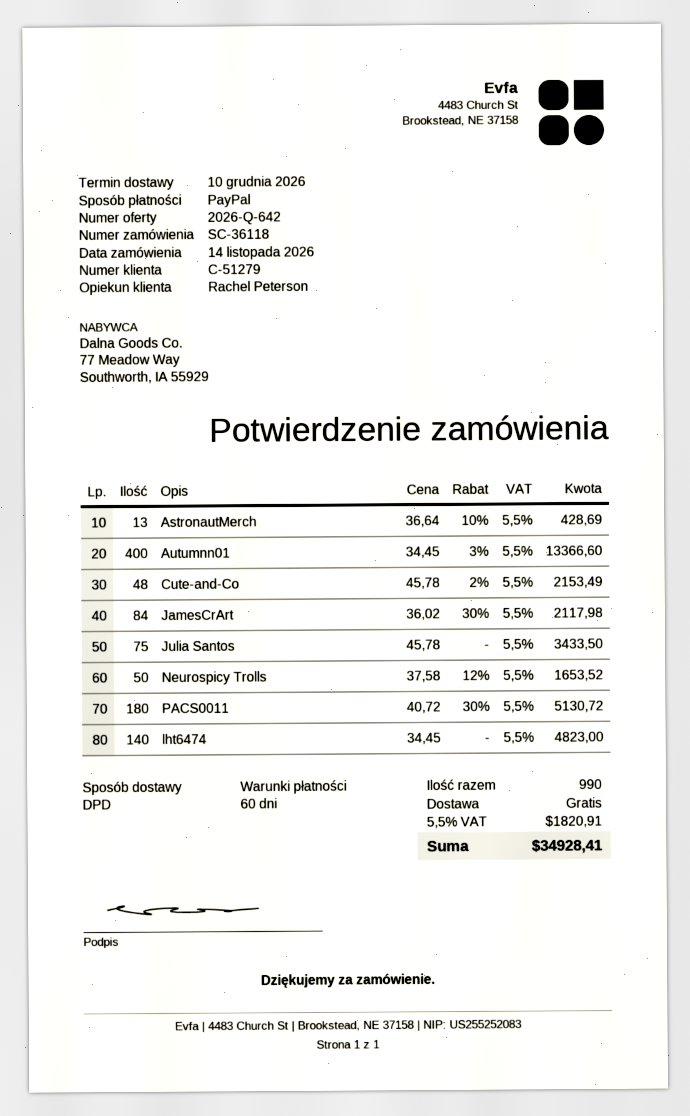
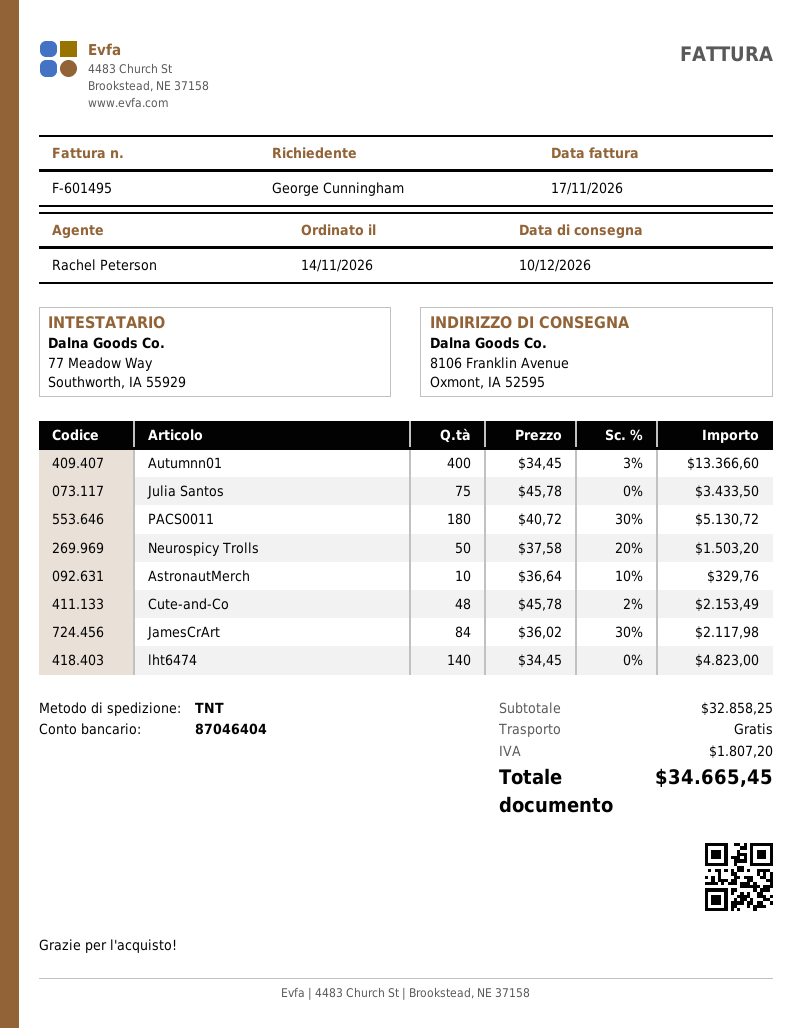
shipping method: DPD -> TNT
AstronautMerch: 13 x 36.64 - 10% = 428.69 -> 10 x 36.64 - 10% = 329.76
Neurospicy Trolls: 50 x 37.58 - 12% = 1653.52 -> 50 x 37.58 - 20% = 1503.20
tax: 1820.91 -> 1807.20
total: 34928.41 -> 34665.45

